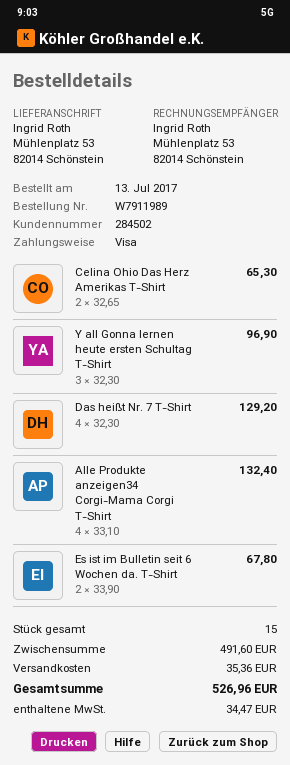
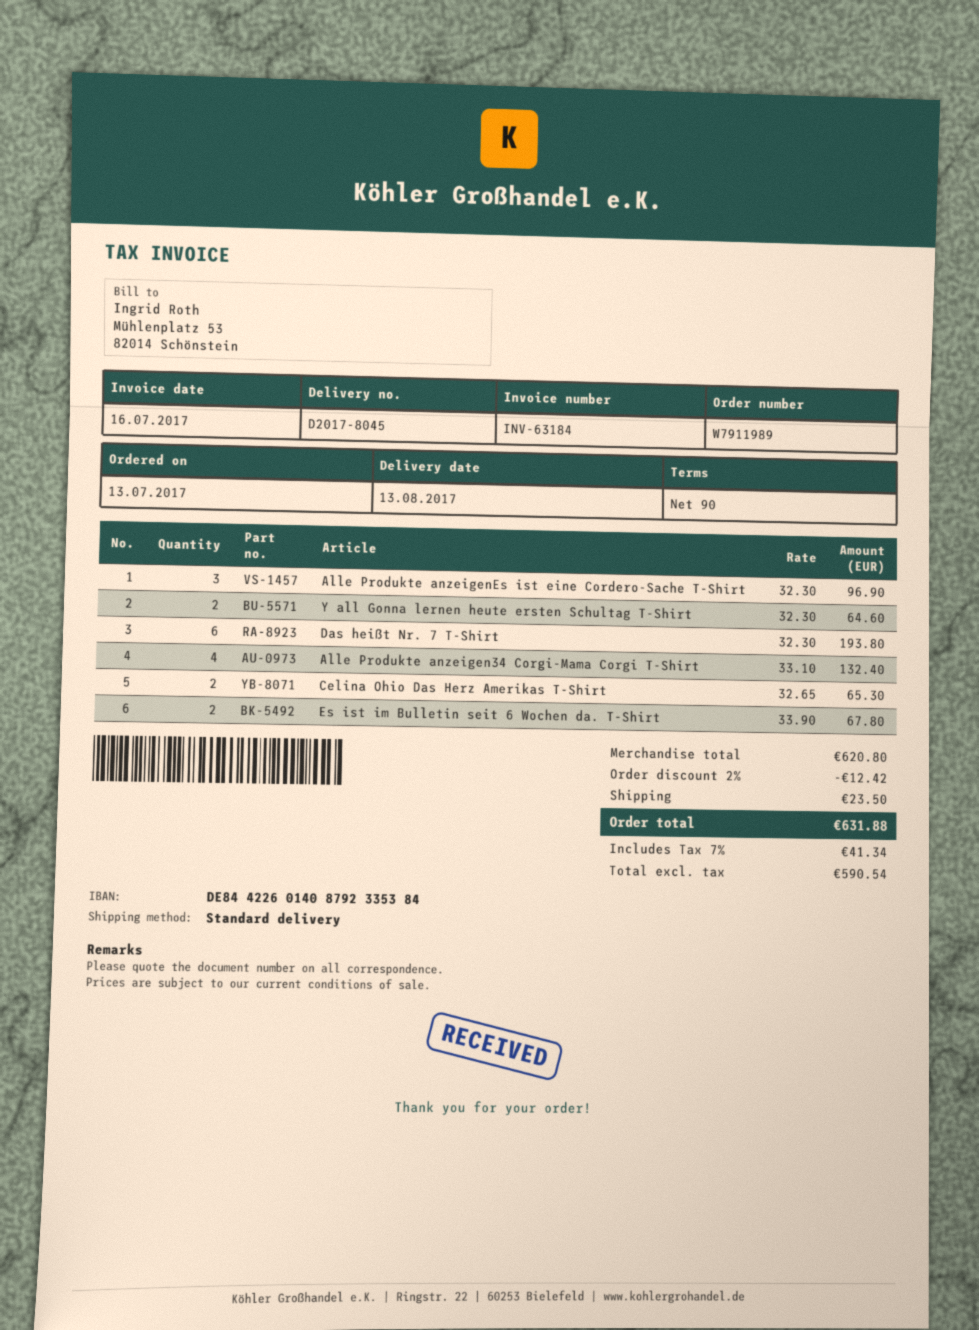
Y all Gonna lernen heute ersten Schultag T-Shirt: 3 x 32.30 = 96.90 -> 2 x 32.30 = 64.60
Das heißt Nr. 7 T-Shirt: 4 x 32.30 = 129.20 -> 6 x 32.30 = 193.80
Alle Produkte anzeigenEs ist eine Cordero-Sache T-Shirt: none -> 3 x 32.30 = 96.90
subtotal: 491.60 -> 620.80
discount: none -> 2% = 12.42
shipping: 35.36 -> 23.50
tax: 34.47 -> 41.34
total: 526.96 -> 631.88

